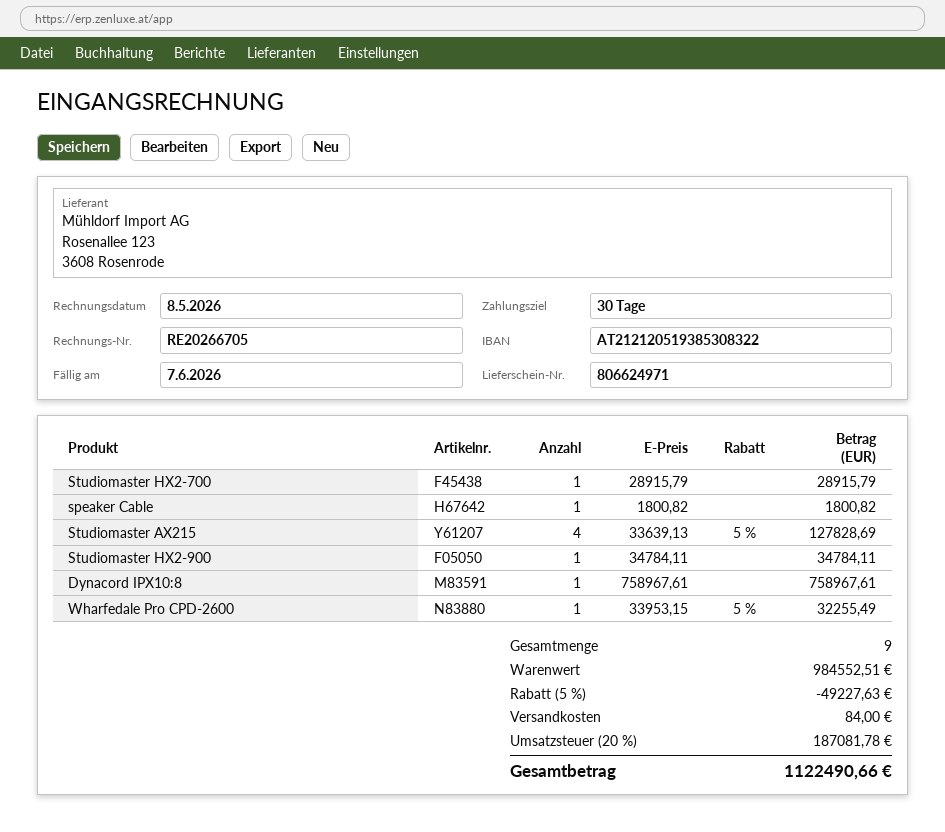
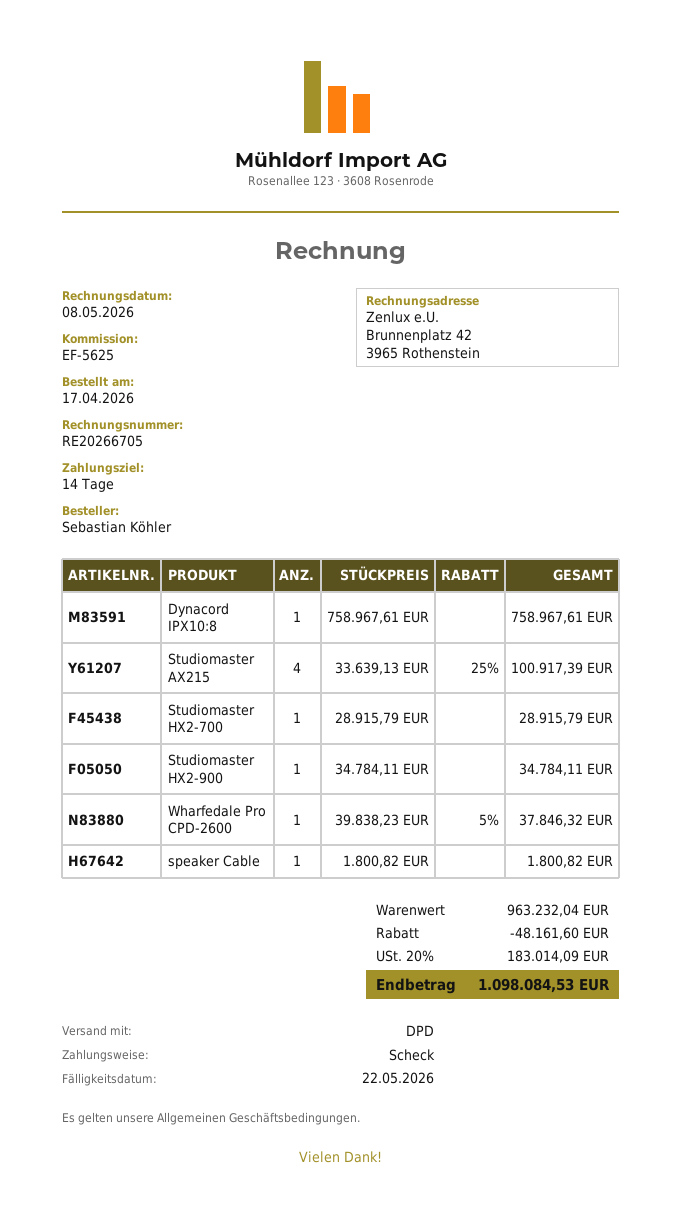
payment terms: 30 days -> 14 days
due date: 2026-06-07 -> 2026-05-22
Studiomaster AX215: 4 x 33639.13 - 5% = 127828.69 -> 4 x 33639.13 - 25% = 100917.39
Wharfedale Pro CPD-2600: 1 x 33953.15 - 5% = 32255.49 -> 1 x 39838.23 - 5% = 37846.32
subtotal: 984552.51 -> 963232.04
discount: 49227.63 -> 48161.60
shipping: 84.00 -> none
tax: 20% = 187081.78 -> 20% = 183014.09
total: 1122490.66 -> 1098084.53

